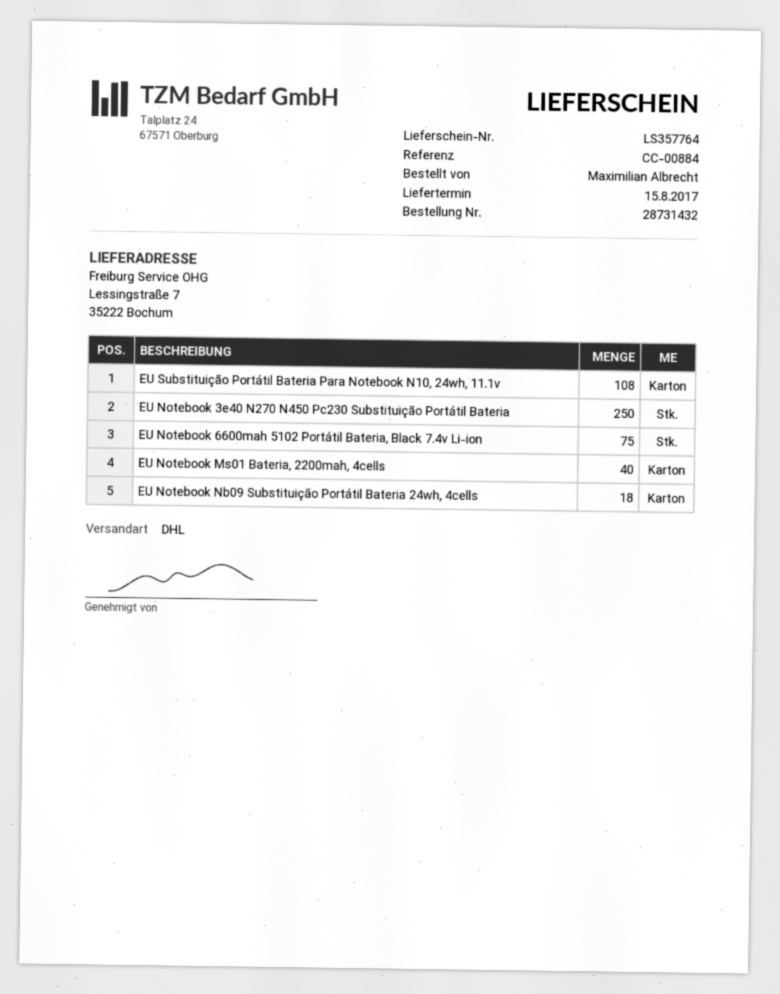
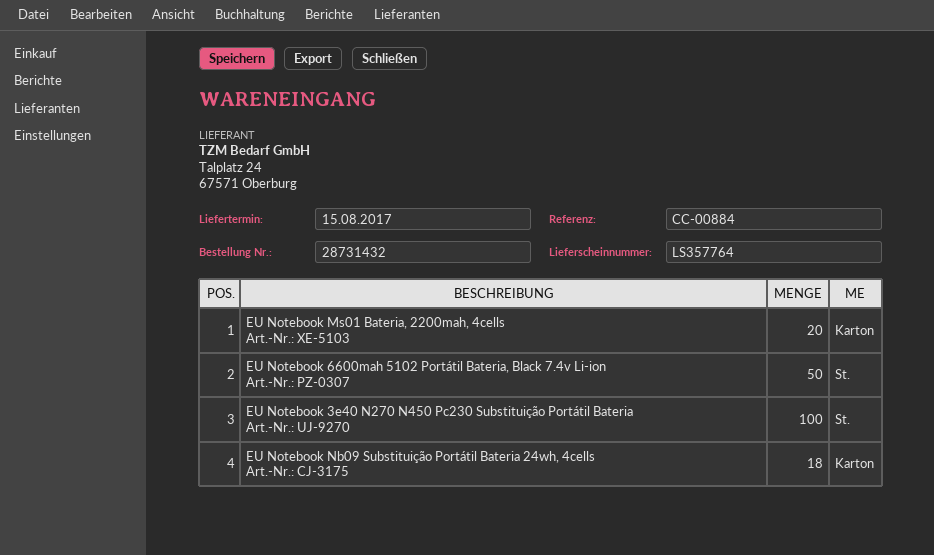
EU Substituição Portátil Bateria Para Notebook N10, 24wh, 11.1v: 108 -> none
EU Notebook 3e40 N270 N450 Pc230 Substituição Portátil Bateria: 250 -> 100
EU Notebook 6600mah 5102 Portátil Bateria, Black 7.4v Li-ion: 75 -> 50
EU Notebook Ms01 Bateria, 2200mah, 4cells: 40 -> 20

